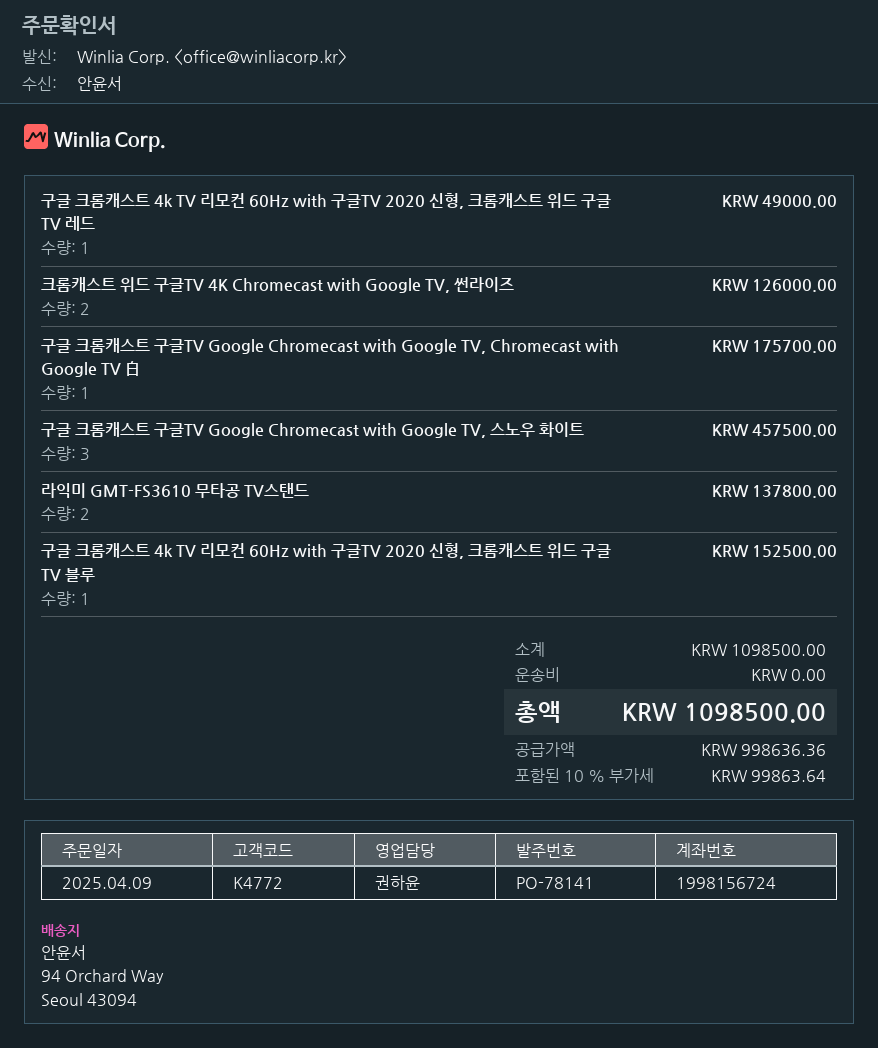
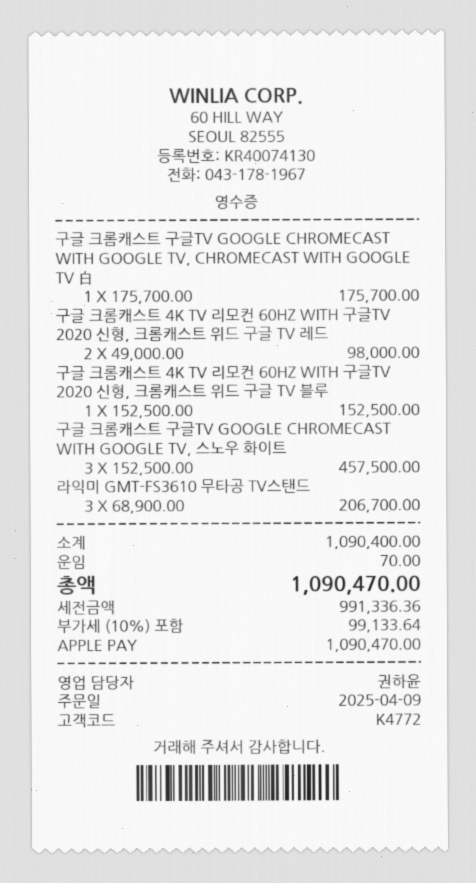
구글 크롬캐스트 4k TV 리모컨 60Hz with 구글TV 2020 신형, 크롬캐스트 위드 구글 TV 레드: 1 for 49000.00 -> 2 for 98000.00
크롬캐스트 위드 구글TV 4K Chromecast with Google TV, 썬라이즈: 2 for 126000.00 -> none
라익미 GMT-FS3610 무타공 TV스탠드: 2 for 137800.00 -> 3 for 206700.00
subtotal: 1098500.00 -> 1090400.00
shipping: 0.00 -> 70.00
net: 998636.36 -> 991336.36
tax: 10% = 99863.64 -> 10% = 99133.64
total: 1098500.00 -> 1090470.00

